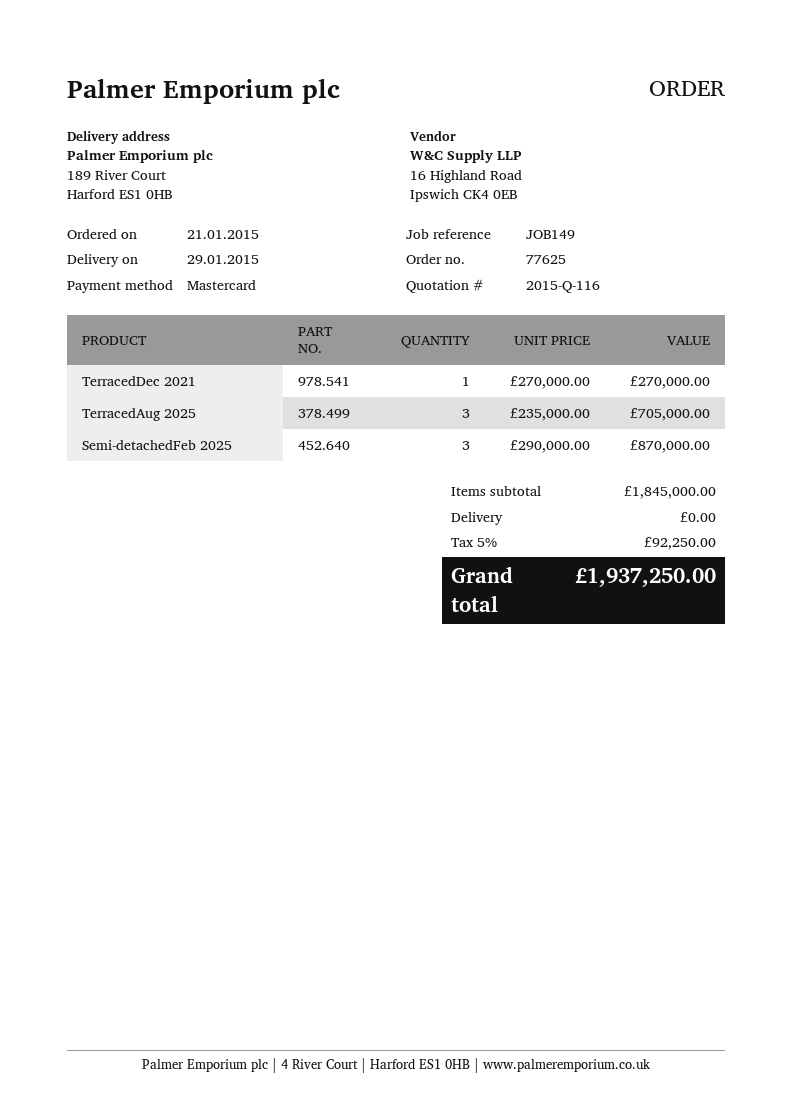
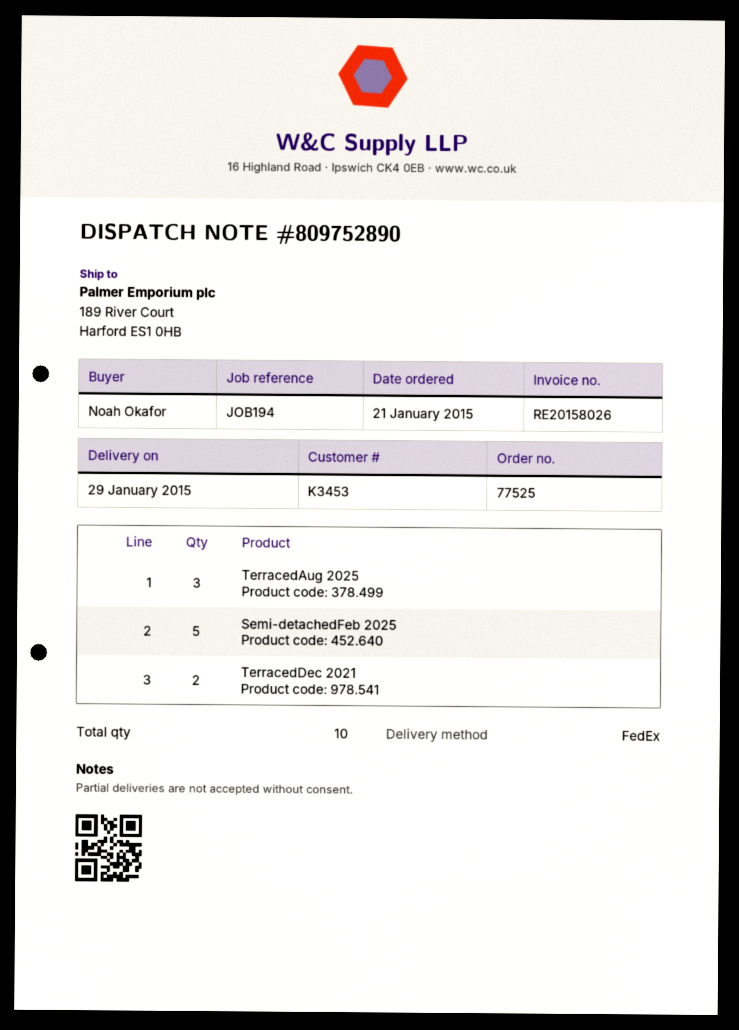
order number: 77625 -> 77525
reference: JOB149 -> JOB194
TerracedDec 2021: 1 -> 2
Semi-detachedFeb 2025: 3 -> 5

